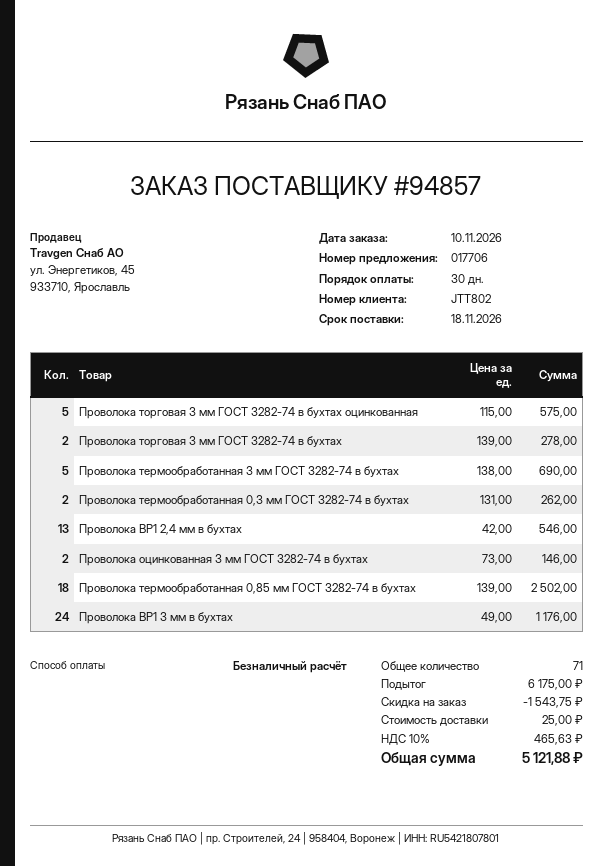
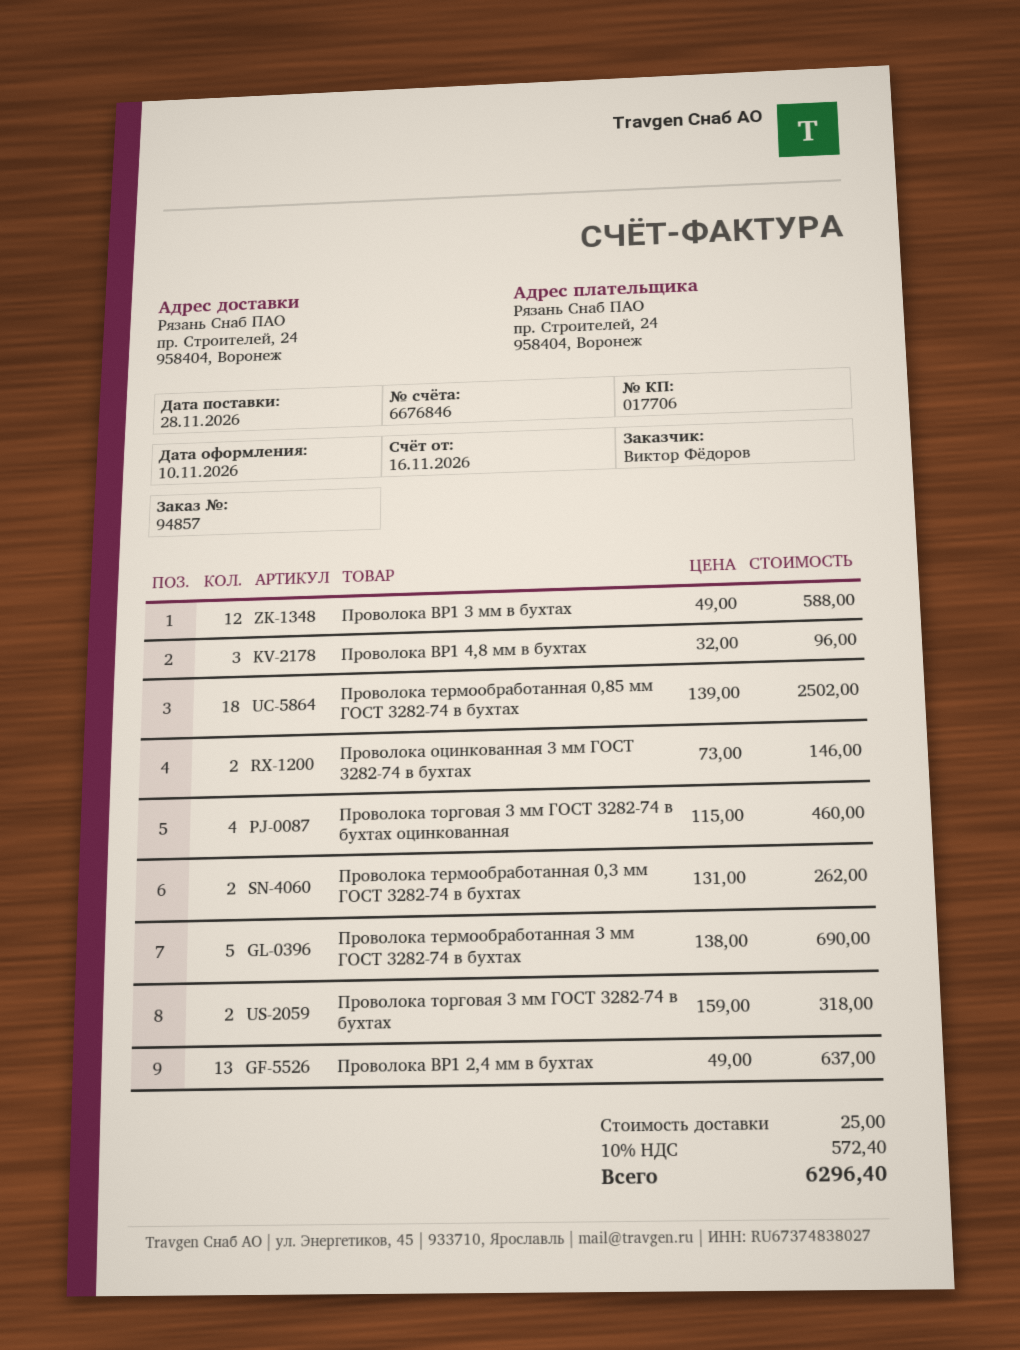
delivery date: 2026-11-18 -> 2026-11-28
Проволока торговая 3 мм ГОСТ 3282-74 в бухтах оцинкованная: 5 x 115.00 = 575.00 -> 4 x 115.00 = 460.00
Проволока торговая 3 мм ГОСТ 3282-74 в бухтах: 2 x 139.00 = 278.00 -> 2 x 159.00 = 318.00
Проволока ВР1 2,4 мм в бухтах: 13 x 42.00 = 546.00 -> 13 x 49.00 = 637.00
Проволока ВР1 3 мм в бухтах: 24 x 49.00 = 1176.00 -> 12 x 49.00 = 588.00
Проволока ВР1 4,8 мм в бухтах: none -> 3 x 32.00 = 96.00
discount: 1543.75 -> none
tax: 10% = 465.63 -> 10% = 572.40
total: 5121.88 -> 6296.40

